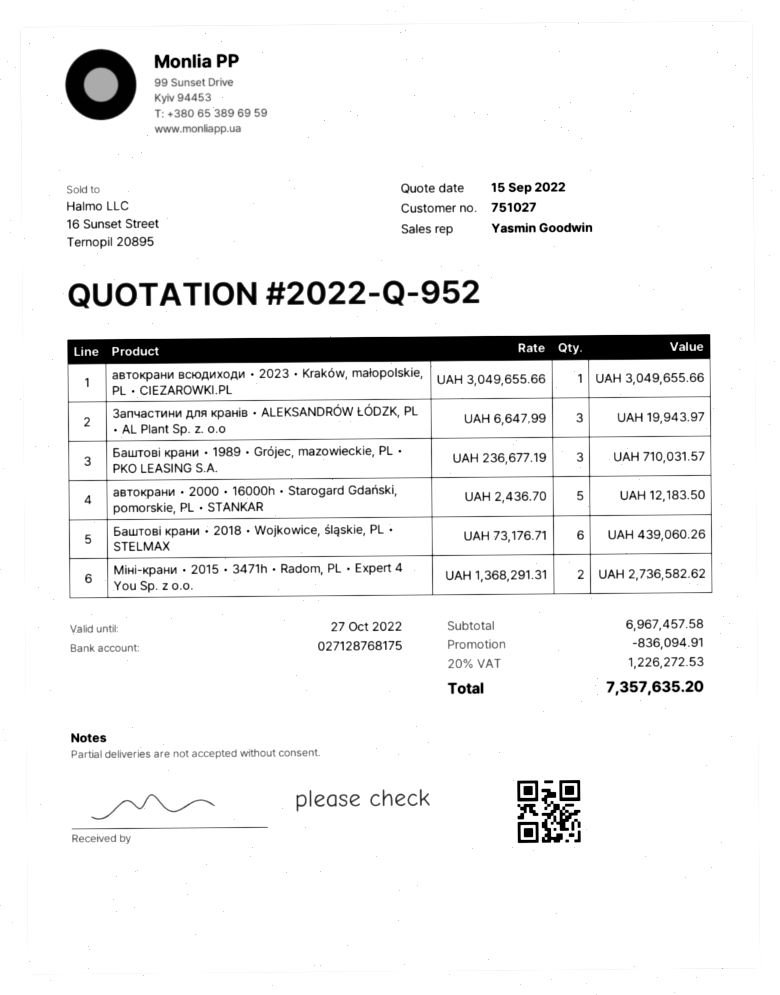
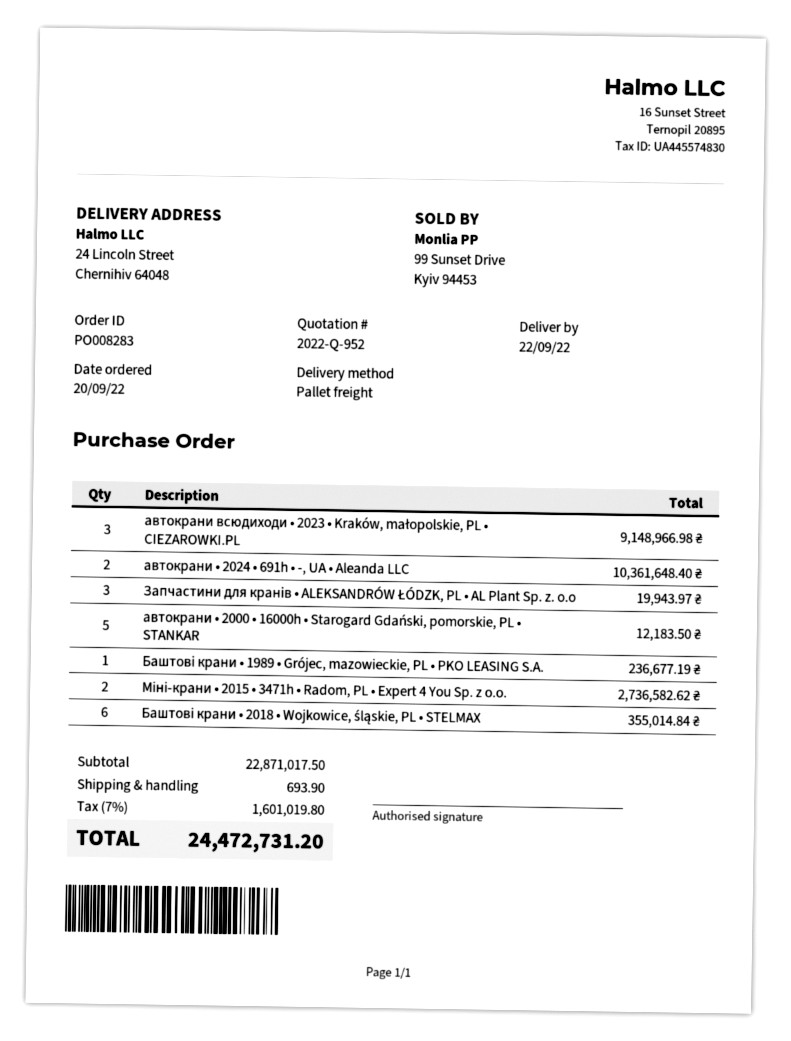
автокрани всюдиходи • 2023 • Kraków, małopolskie, PL • CIEZAROWKI.PL: 1 for 3049655.66 -> 3 for 9148966.98
Баштові крани • 1989 • Grójec, mazowieckie, PL • PKO LEASING S.A.: 3 for 710031.57 -> 1 for 236677.19
Баштові крани • 2018 • Wojkowice, śląskie, PL • STELMAX: 6 for 439060.26 -> 6 for 355014.84
автокрани • 2024 • 691h • -, UA • Aleanda LLC: none -> 2 for 10361648.40
subtotal: 6967457.58 -> 22871017.50
discount: 836094.91 -> none
shipping: none -> 693.90
tax: 20% = 1226272.53 -> 7% = 1601019.80
total: 7357635.20 -> 24472731.20

